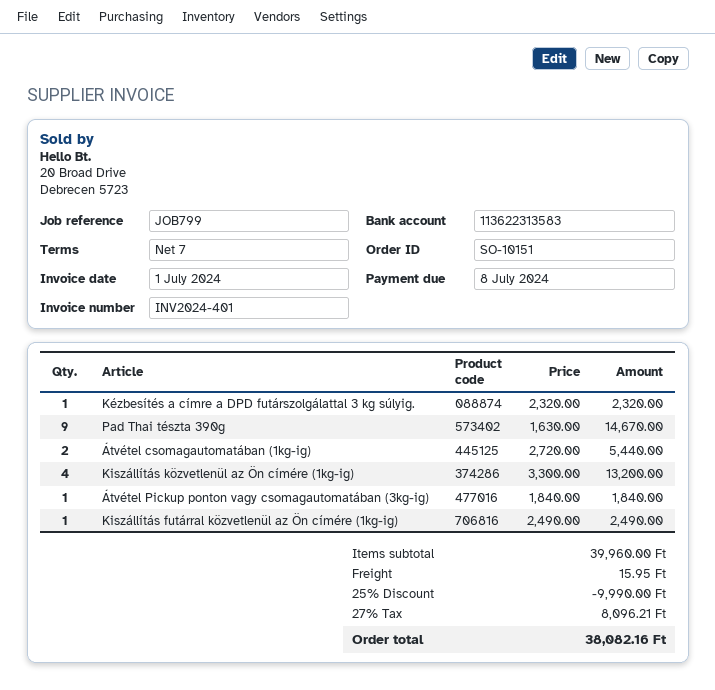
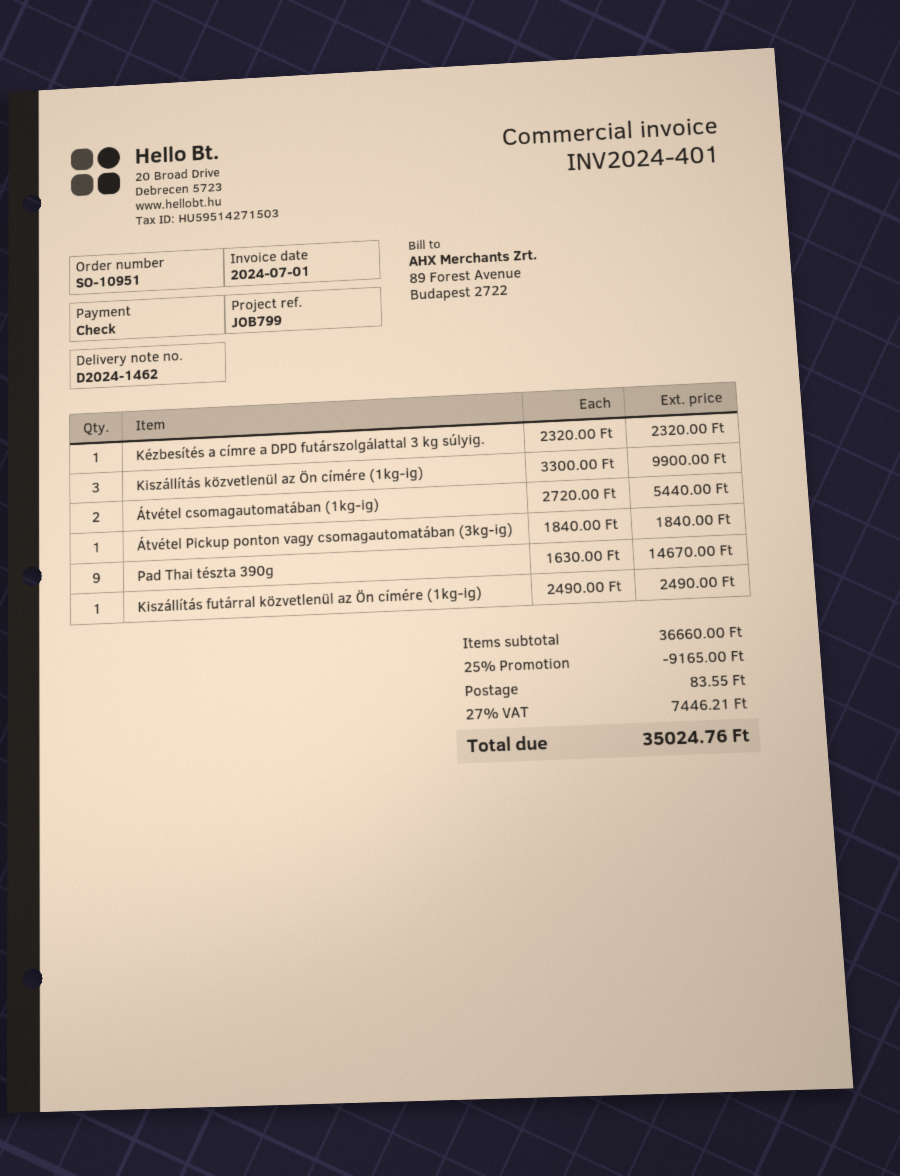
order number: SO-10151 -> SO-10951
Kiszállítás közvetlenül az Ön címére (1kg-ig): 4 x 3300.00 = 13200.00 -> 3 x 3300.00 = 9900.00
subtotal: 39960.00 -> 36660.00
discount: 25% = 9990.00 -> 25% = 9165.00
shipping: 15.95 -> 83.55
tax: 27% = 8096.21 -> 27% = 7446.21
total: 38082.16 -> 35024.76

